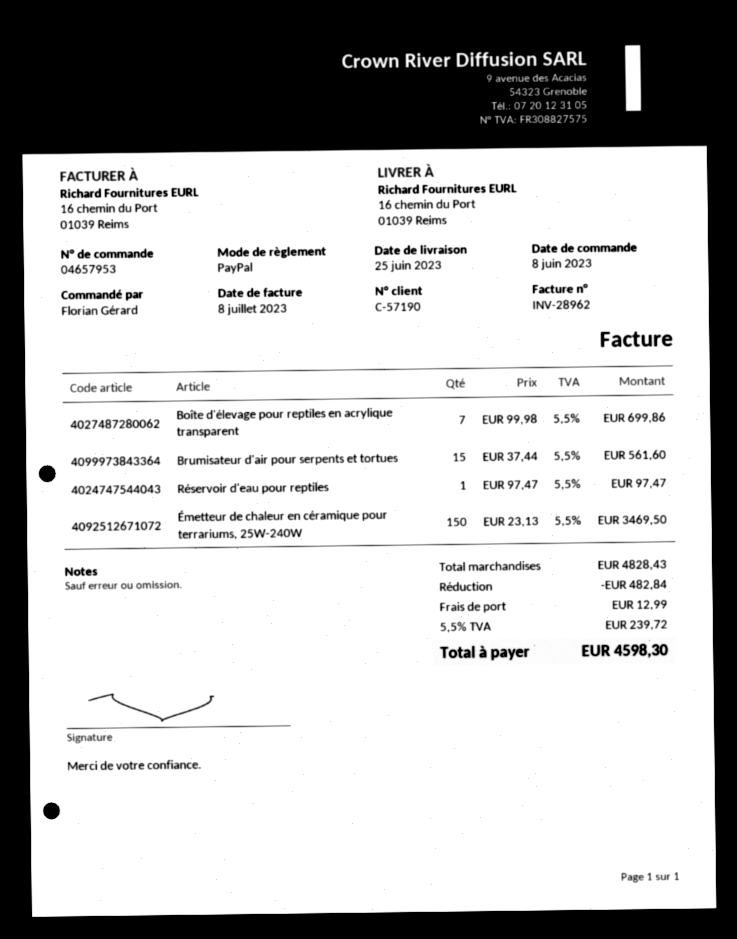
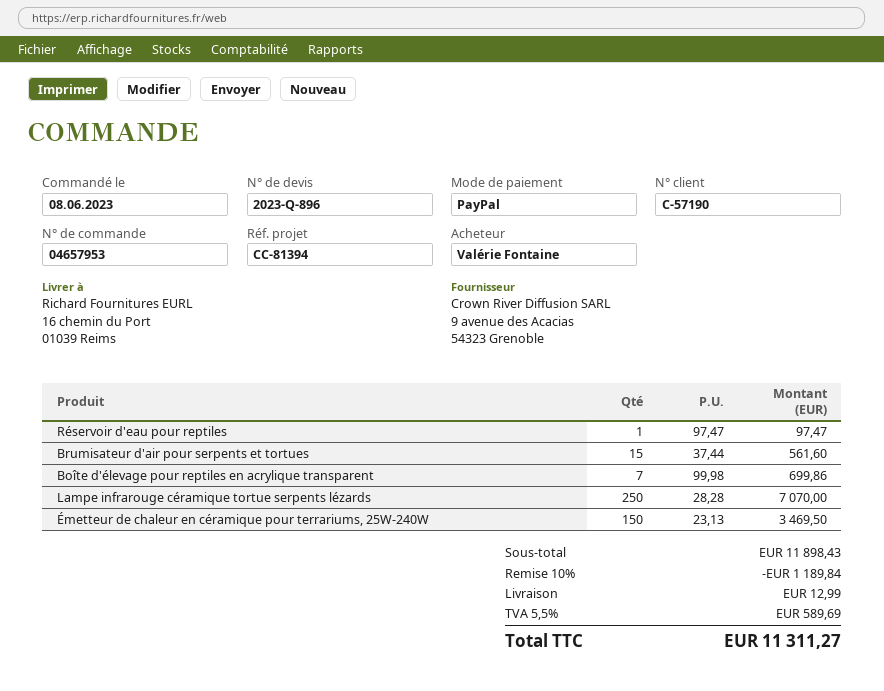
ordered by: Florian Gérard -> Valérie Fontaine
Lampe infrarouge céramique tortue serpents lézards: none -> 250 x 28.28 = 7070.00
subtotal: 4828.43 -> 11898.43
discount: 482.84 -> 1189.84
tax: 5.5% = 239.72 -> 5.5% = 589.69
total: 4598.30 -> 11311.27

